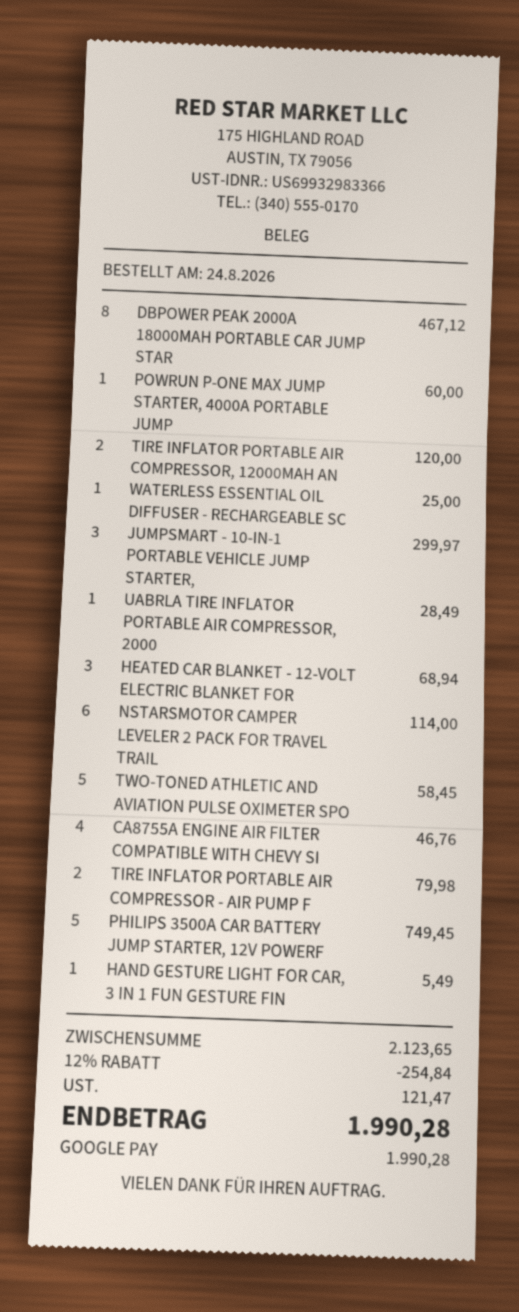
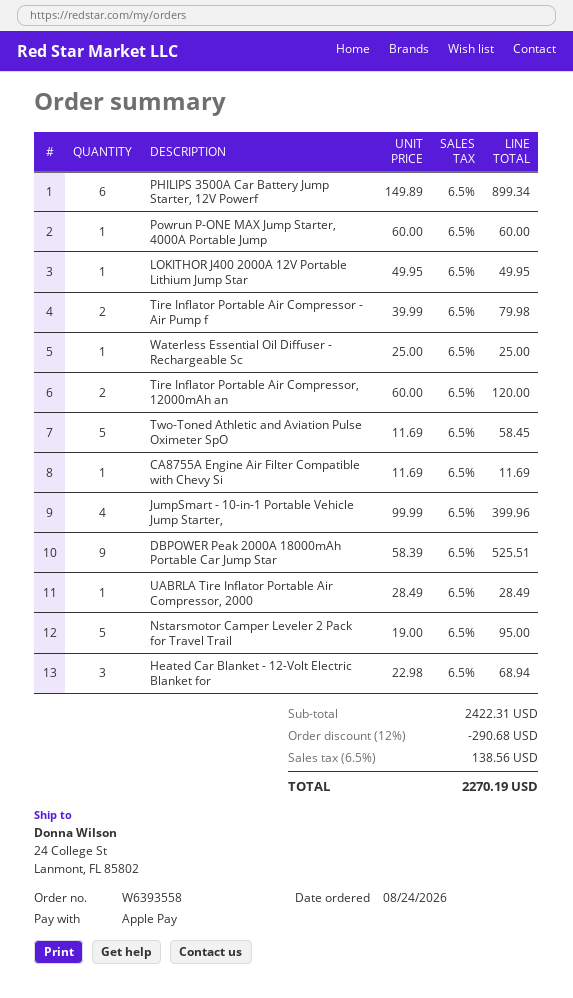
payment method: Google Pay -> Apple Pay
DBPOWER PEAK 2000A 18000MAH PORTABLE CAR JUMP STAR: 8 for 467.12 -> 9 for 525.51
JUMPSMART - 10-IN-1 PORTABLE VEHICLE JUMP STARTER,: 3 for 299.97 -> 4 for 399.96
NSTARSMOTOR CAMPER LEVELER 2 PACK FOR TRAVEL TRAIL: 6 for 114.00 -> 5 for 95.00
CA8755A ENGINE AIR FILTER COMPATIBLE WITH CHEVY SI: 4 for 46.76 -> 1 for 11.69
PHILIPS 3500A CAR BATTERY JUMP STARTER, 12V POWERF: 5 for 749.45 -> 6 for 899.34
HAND GESTURE LIGHT FOR CAR, 3 IN 1 FUN GESTURE FIN: 1 for 5.49 -> none
LOKITHOR J400 2000A 12V Portable Lithium Jump Star: none -> 1 for 49.95
subtotal: 2123.65 -> 2422.31
discount: 12% = 254.84 -> 12% = 290.68
tax: 121.47 -> 138.56
total: 1990.28 -> 2270.19

